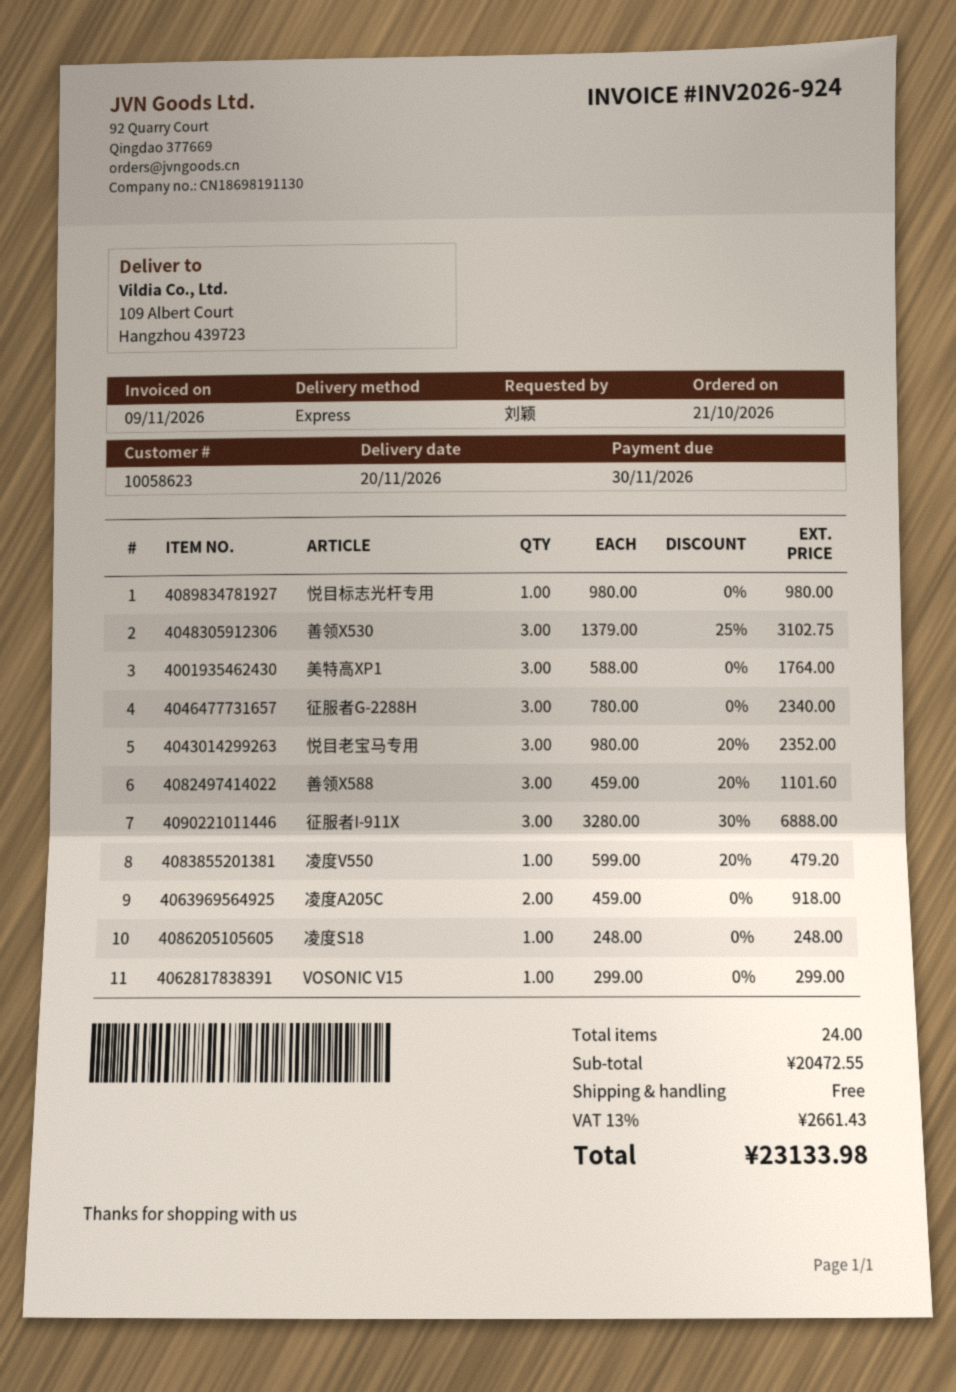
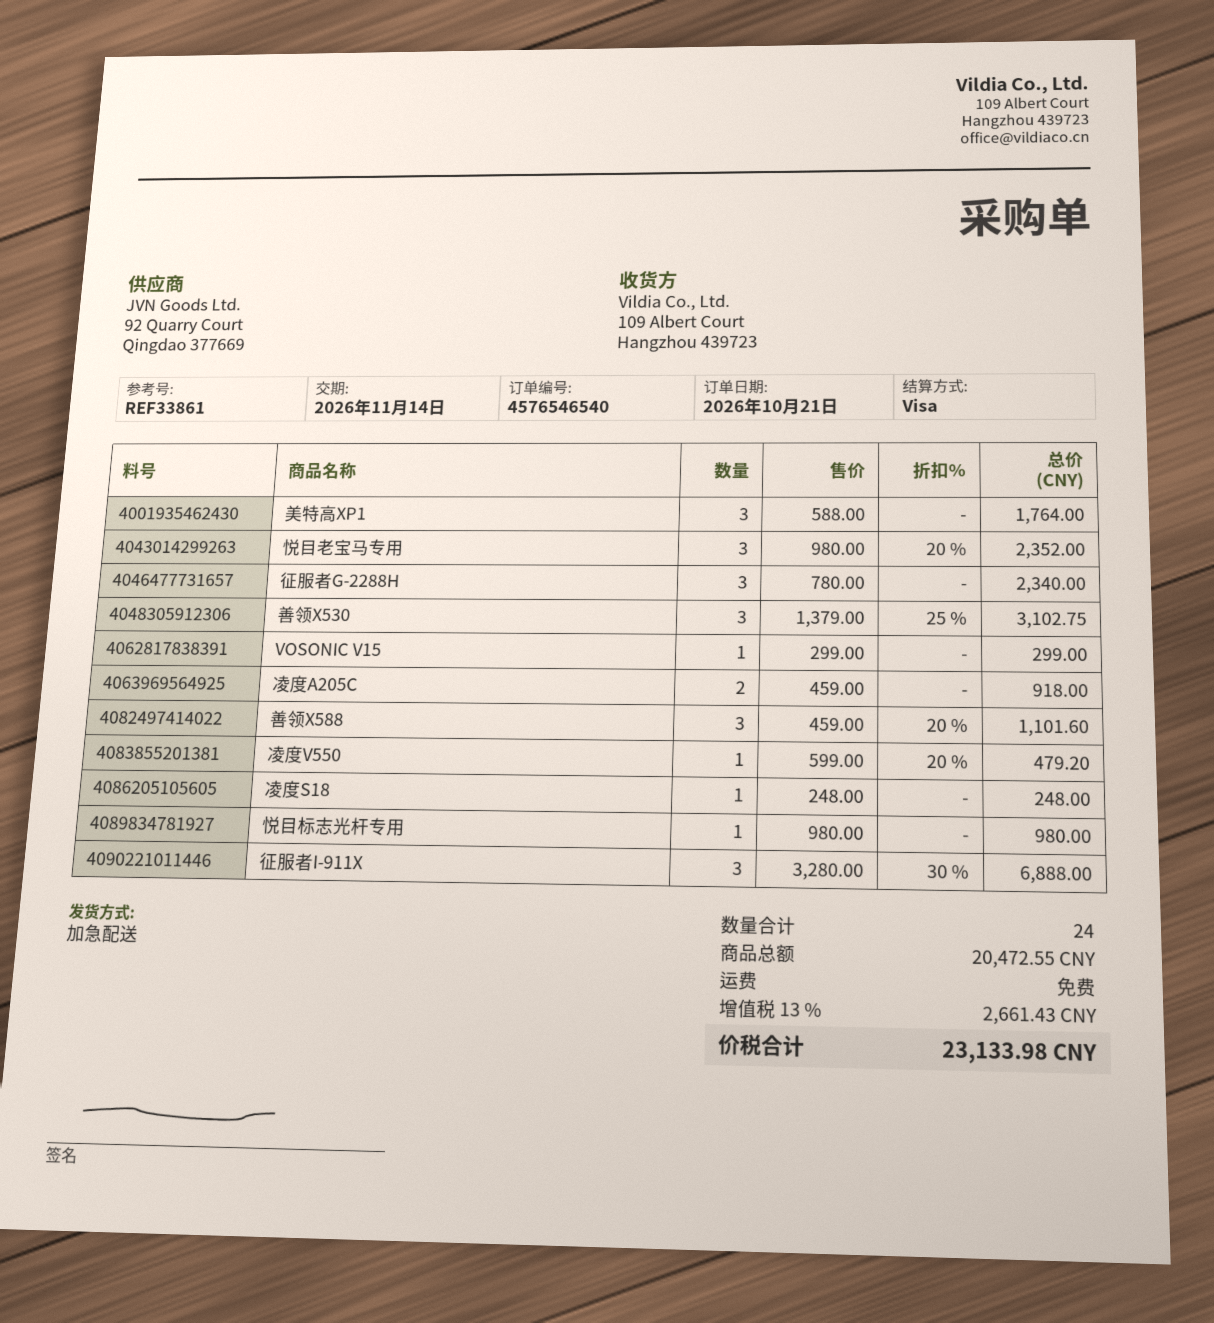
delivery date: 2026-11-20 -> 2026-11-14

